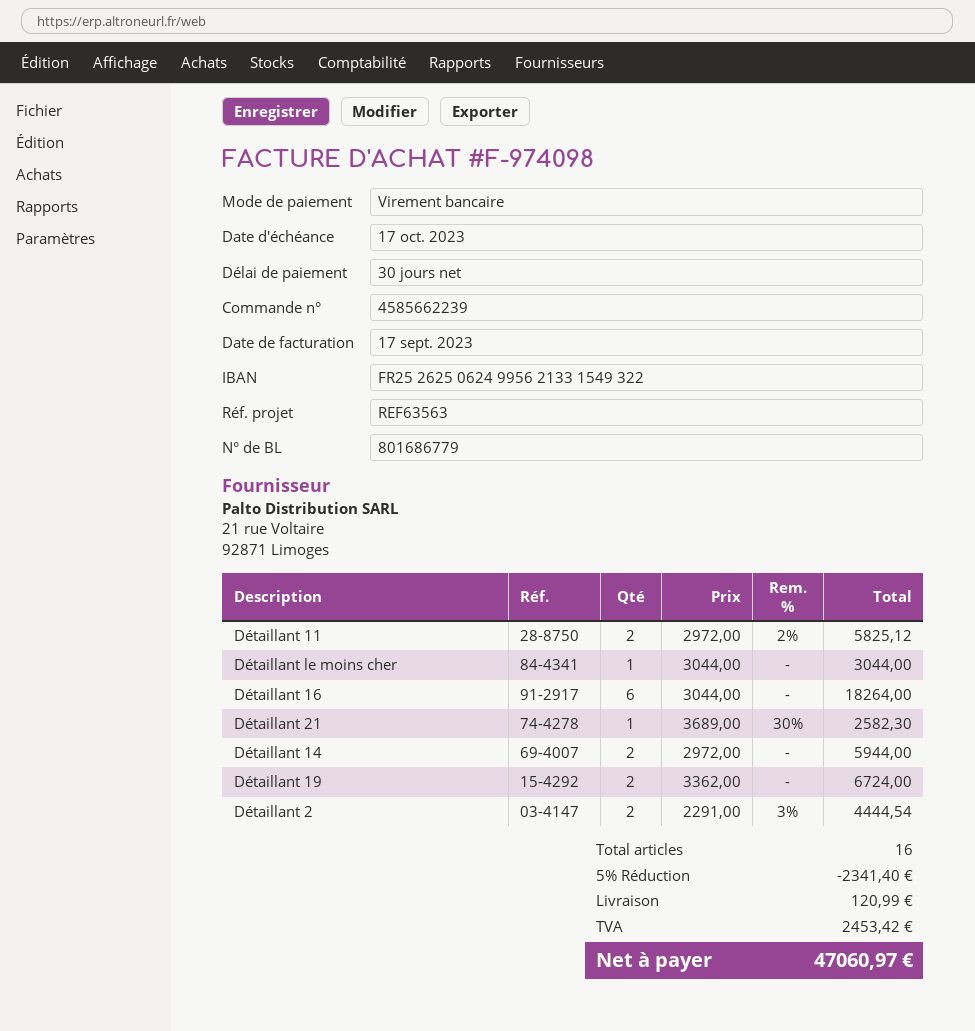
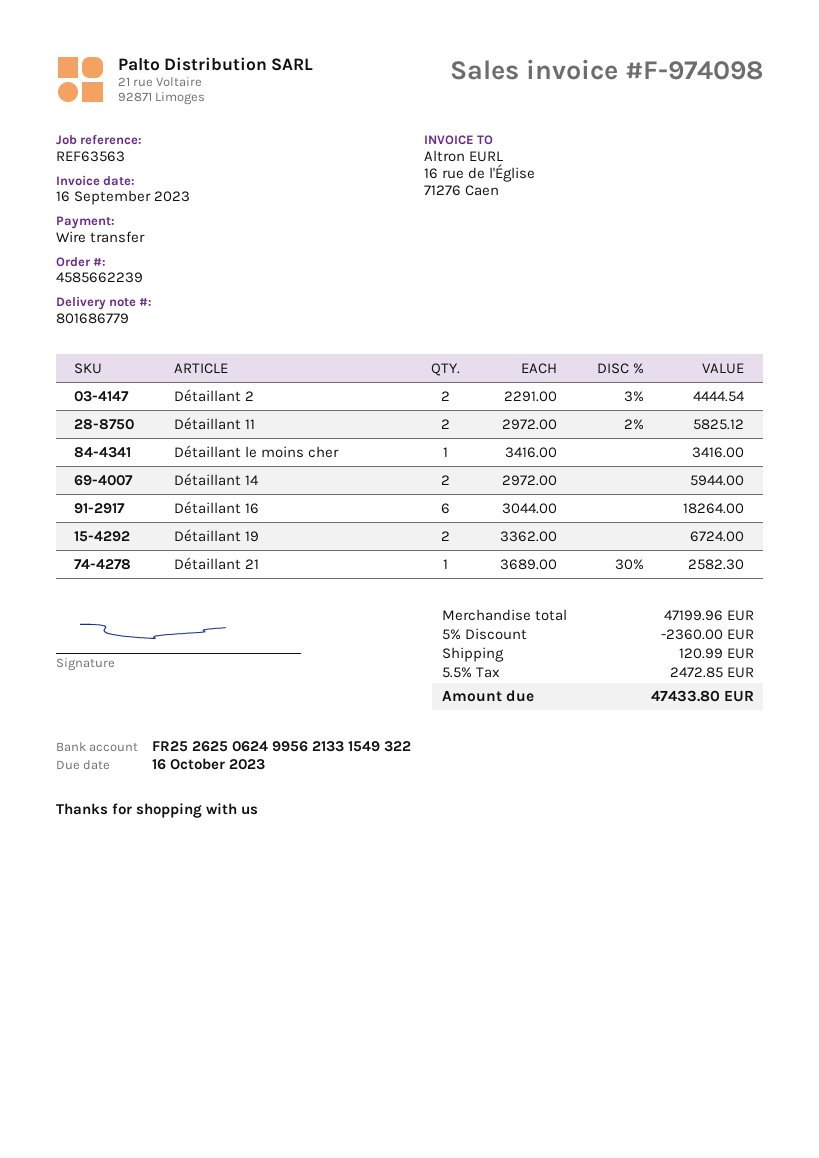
invoice date: 2023-09-17 -> 2023-09-16
due date: 2023-10-17 -> 2023-10-16
Détaillant le moins cher: 1 x 3044.00 = 3044.00 -> 1 x 3416.00 = 3416.00
discount: 5% = 2341.40 -> 5% = 2360.00
tax: 2453.42 -> 2472.85
total: 47060.97 -> 47433.80

